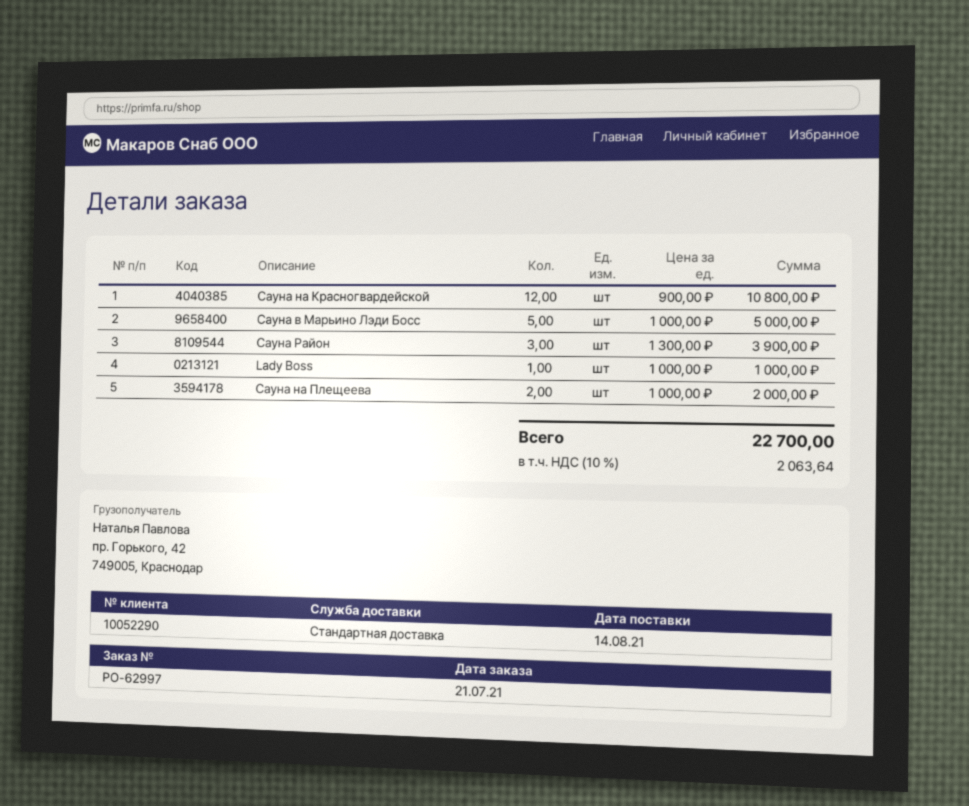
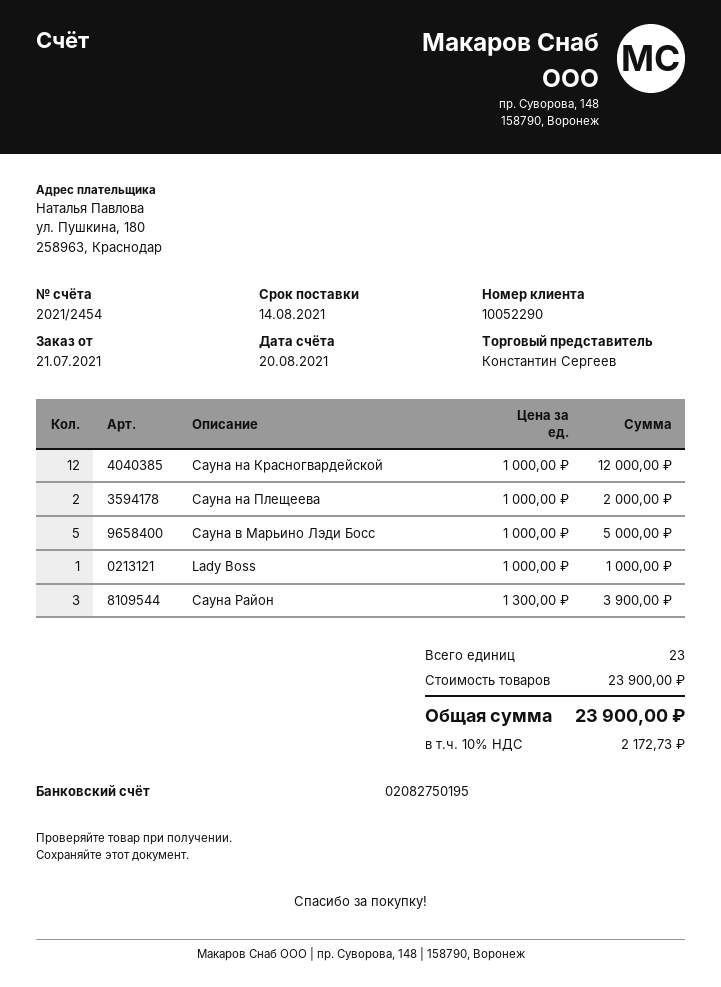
Сауна на Красногвардейской: 12 x 900.00 = 10800.00 -> 12 x 1000.00 = 12000.00
tax: 10% = 2063.64 -> 10% = 2172.73
total: 22700.00 -> 23900.00

